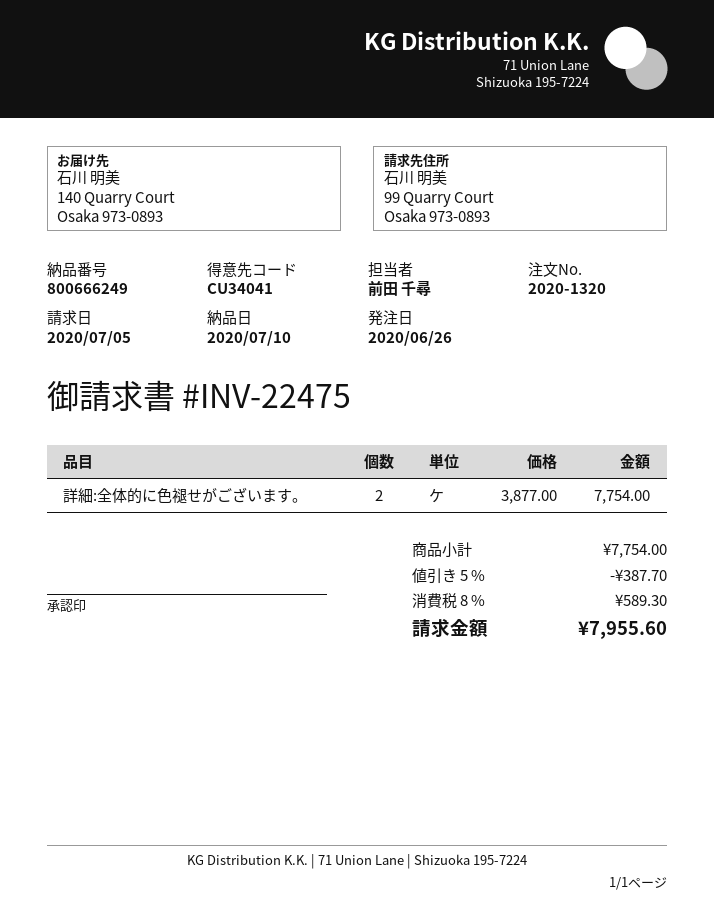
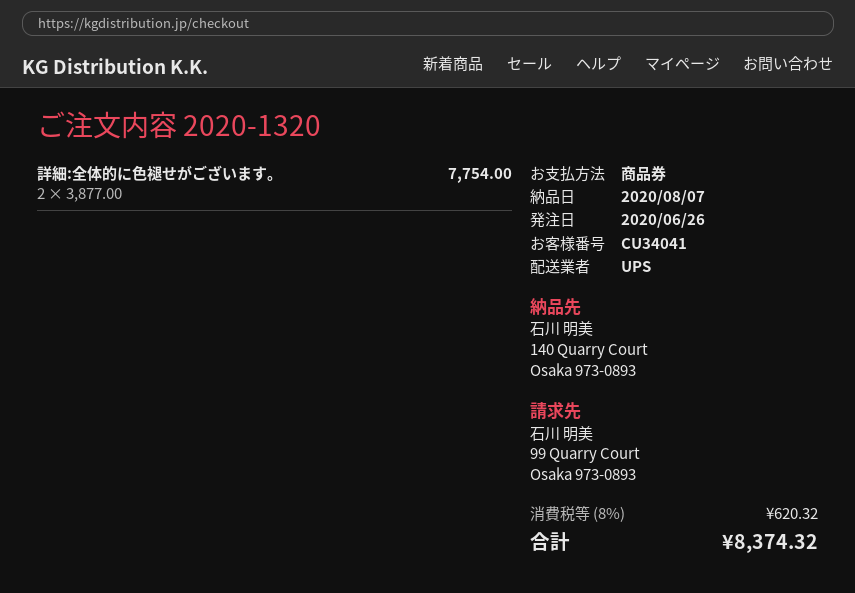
delivery date: 2020-07-10 -> 2020-08-07
discount: 5% = 387.70 -> none
tax: 8% = 589.30 -> 8% = 620.32
total: 7955.60 -> 8374.32

